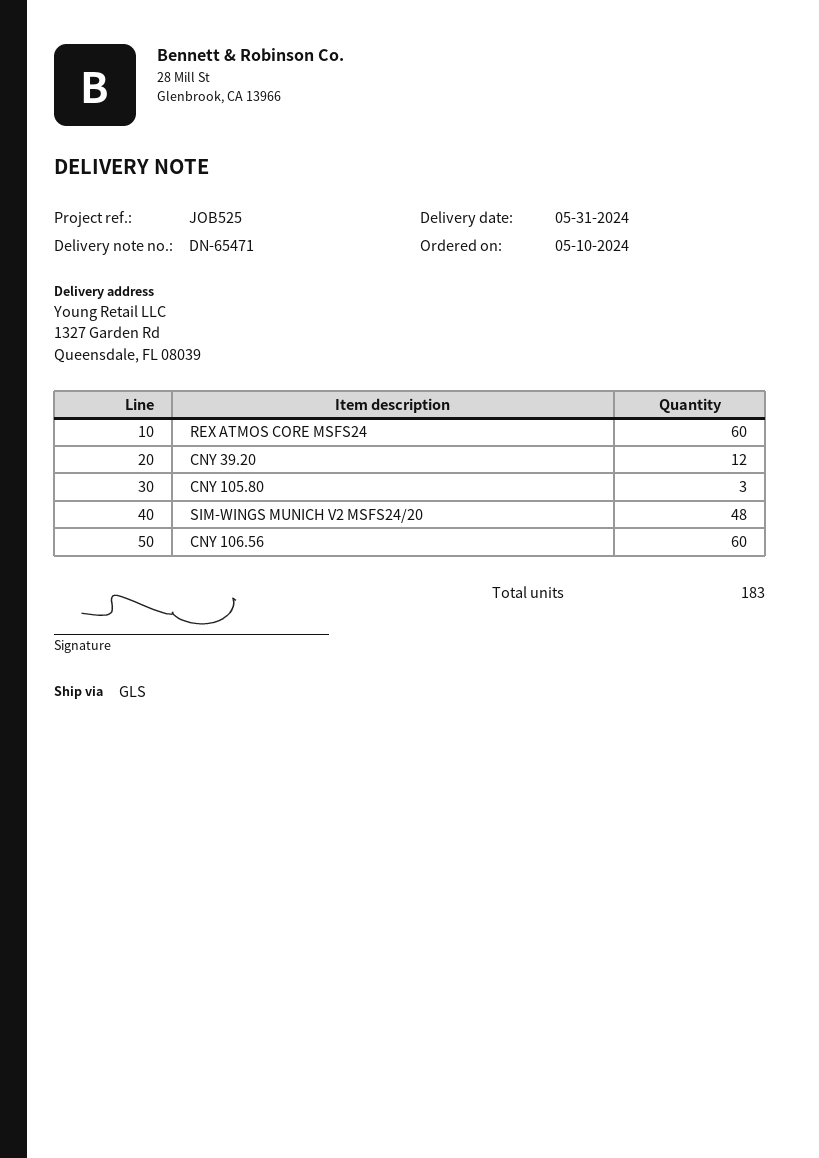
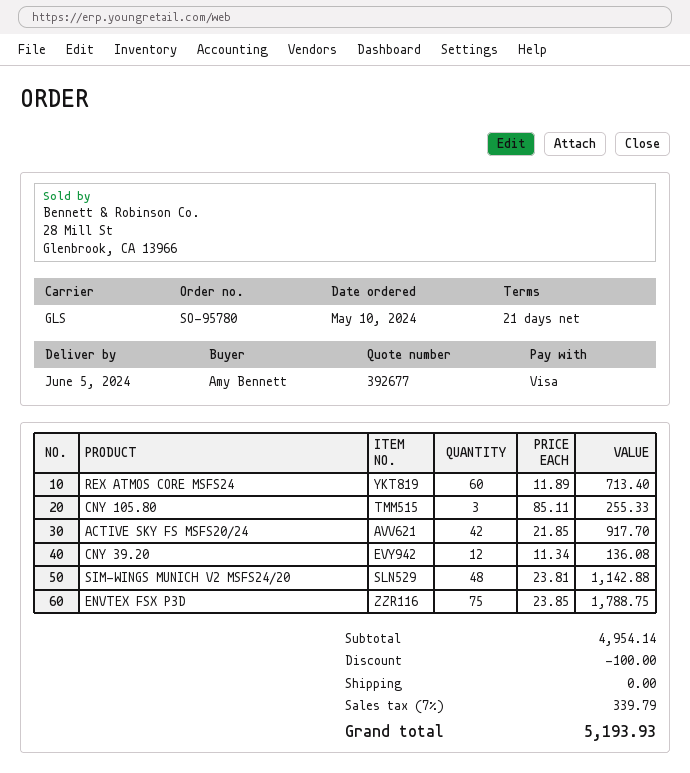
delivery date: 2024-05-31 -> 2024-06-05
CNY 106.56: 60 -> none
ACTIVE SKY FS MSFS20/24: none -> 42
ENVTEX FSX P3D: none -> 75

